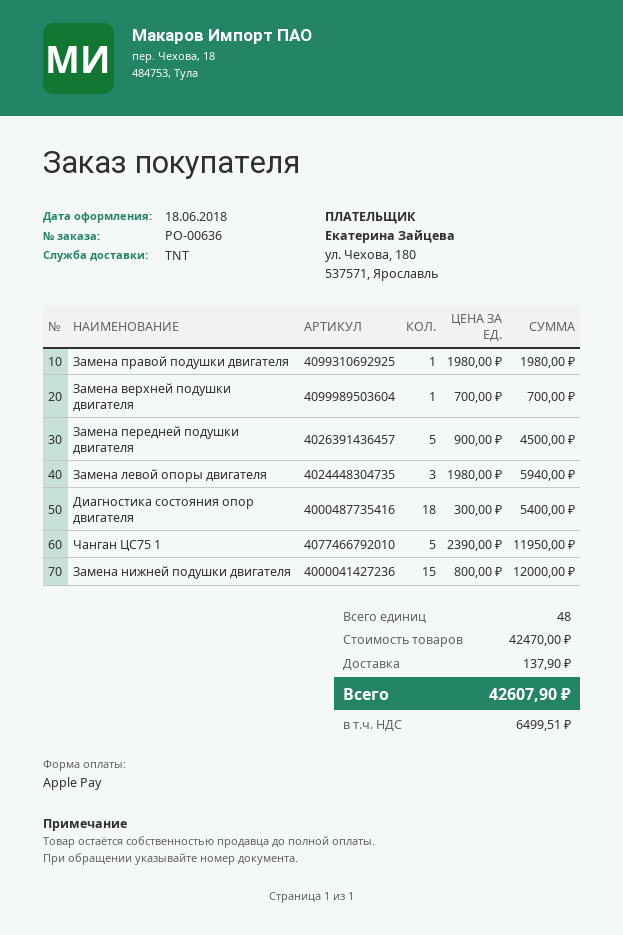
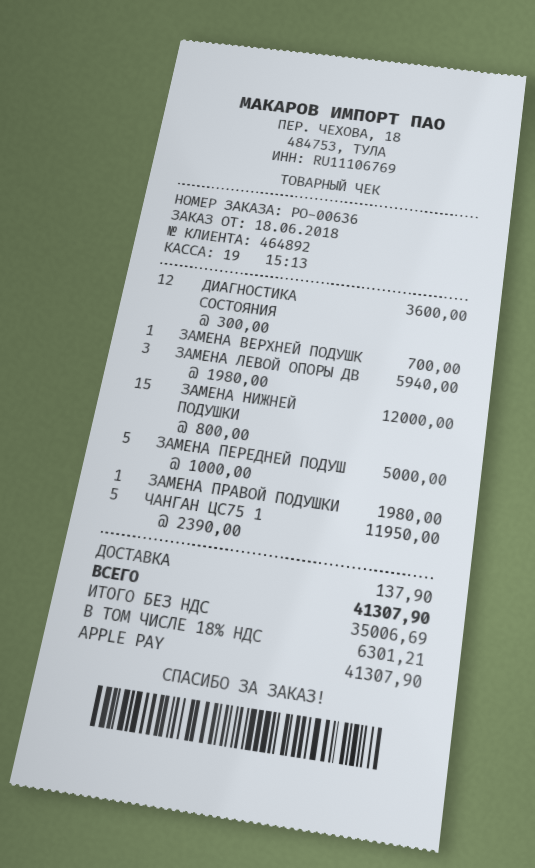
Замена передней подушки двигателя: 5 x 900.00 = 4500.00 -> 5 x 1000.00 = 5000.00
Диагностика состояния опор двигателя: 18 x 300.00 = 5400.00 -> 12 x 300.00 = 3600.00
tax: 6499.51 -> 6301.21
total: 42607.90 -> 41307.90

